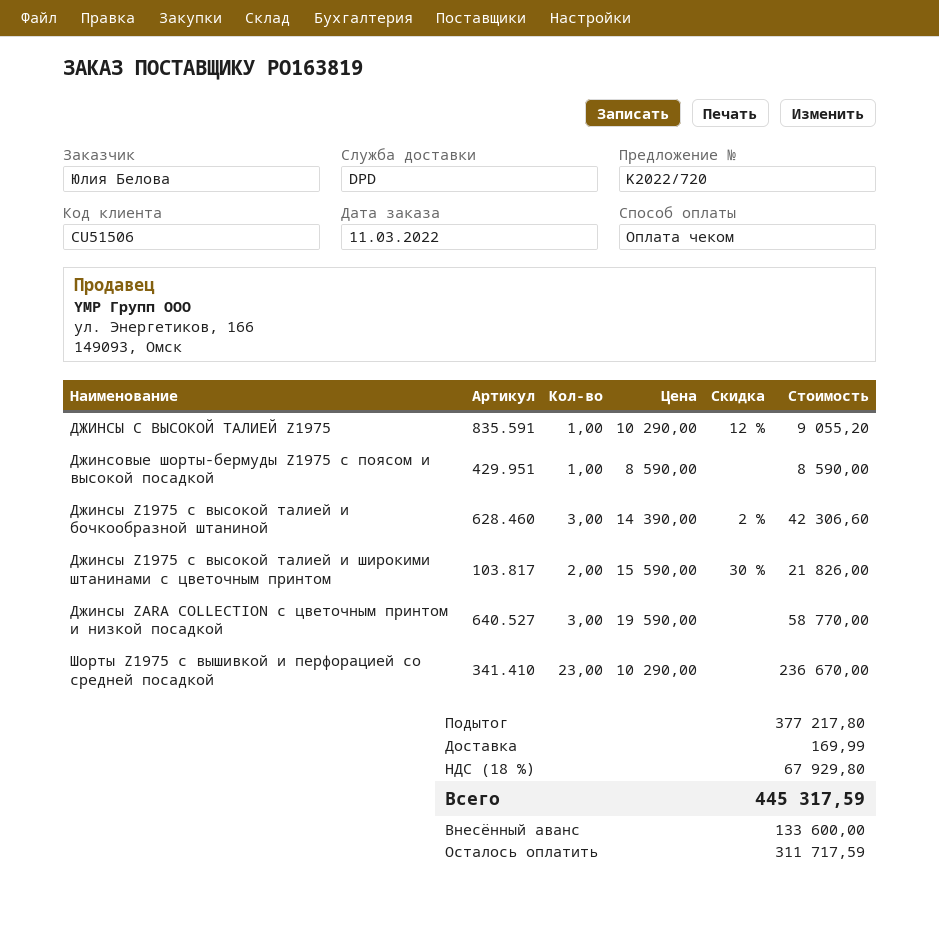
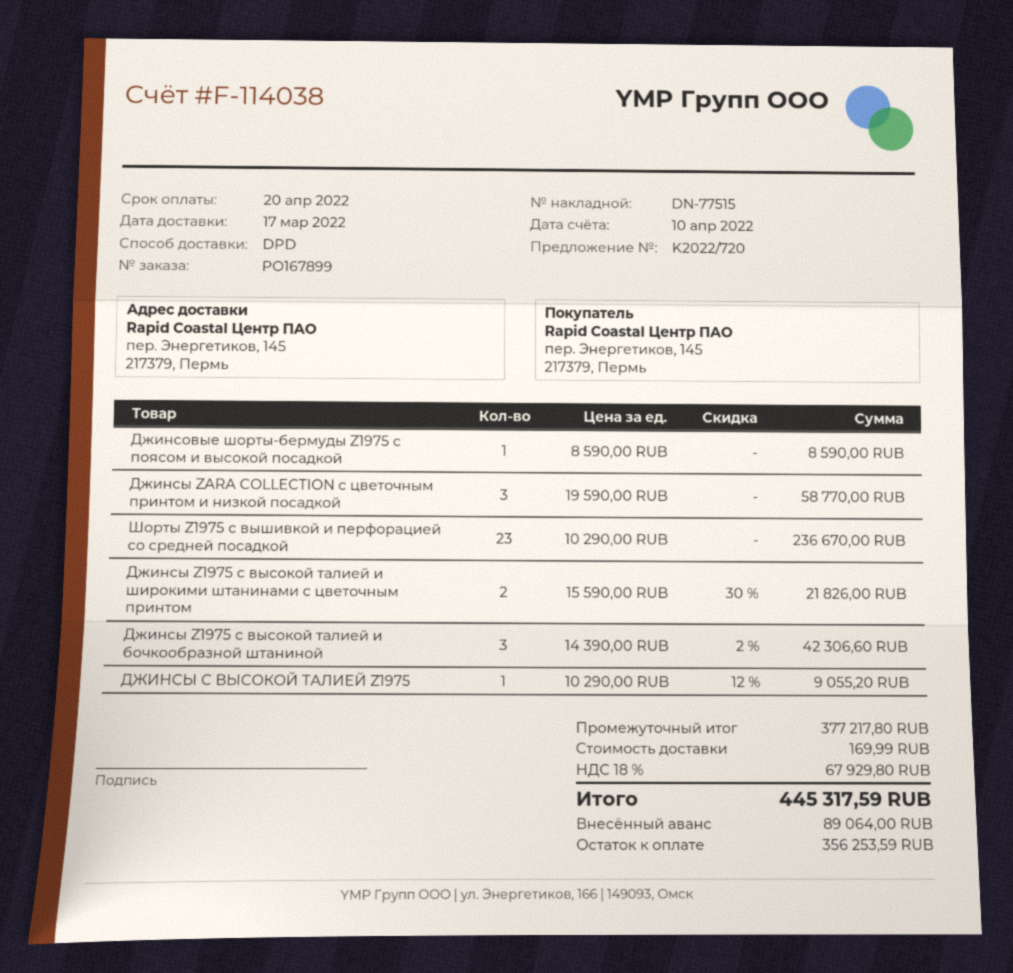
order number: PO163819 -> PO167899
deposit: 133600.00 -> 89064.00
balance: 311717.59 -> 356253.59

